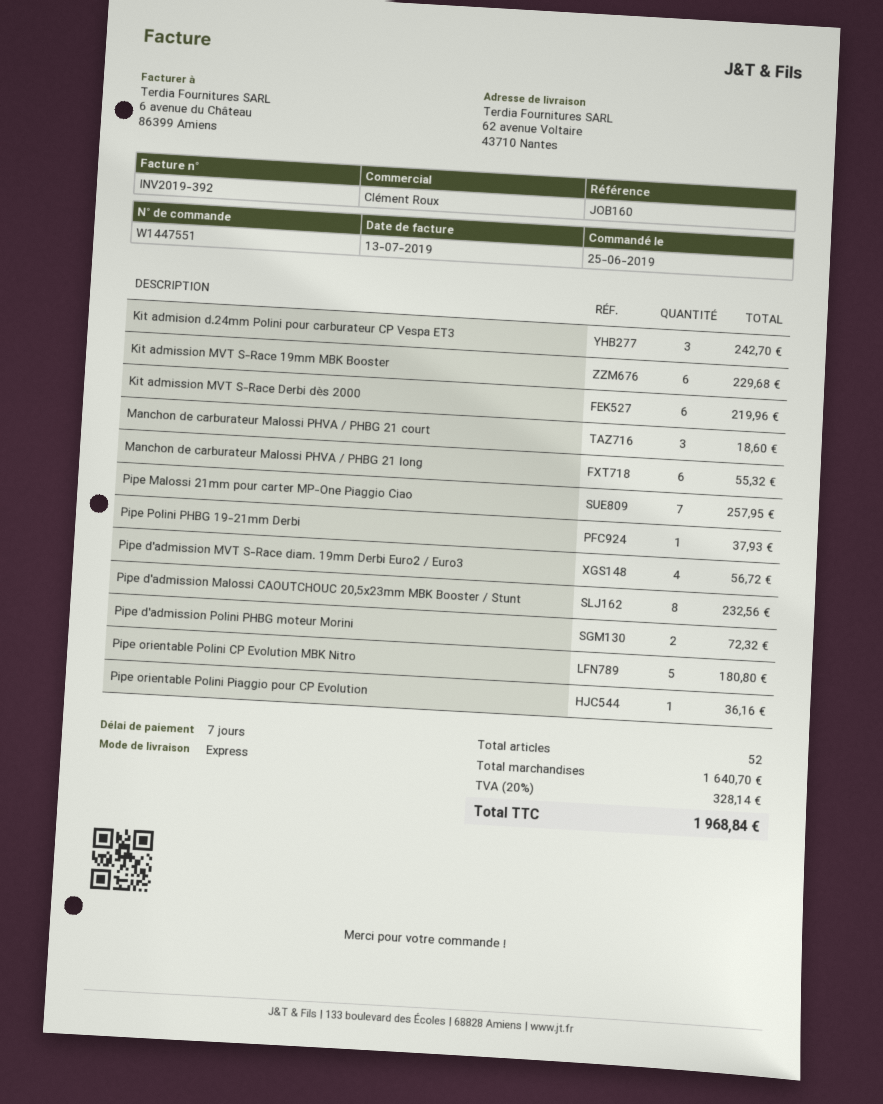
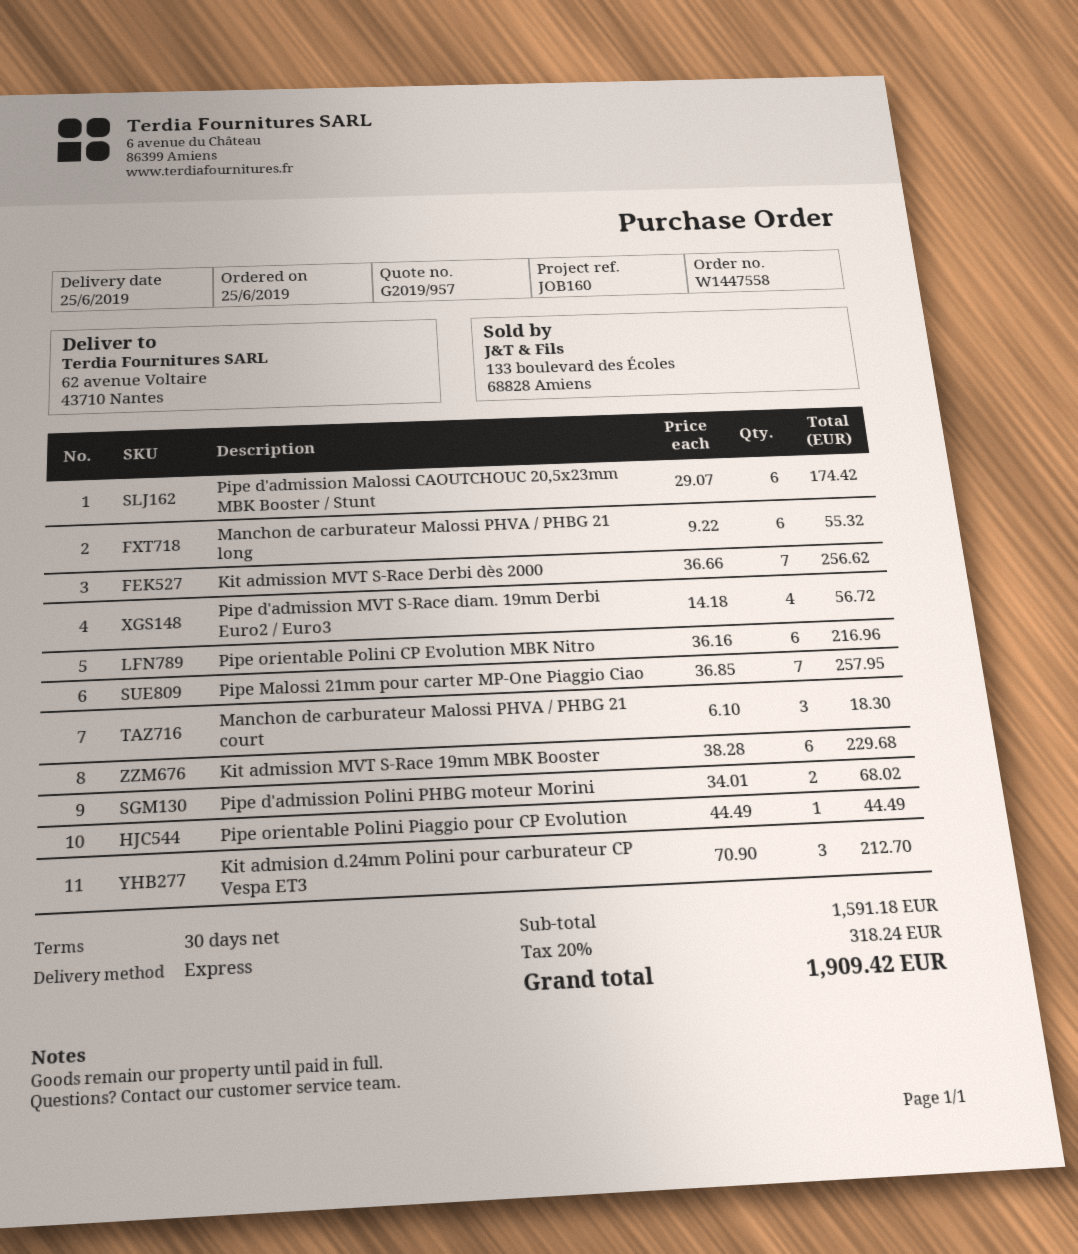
order number: W1447551 -> W1447558
payment terms: 7 days -> 30 days
Kit admision d.24mm Polini pour carburateur CP Vespa ET3: 3 for 242.70 -> 3 for 212.70
Kit admission MVT S-Race Derbi dès 2000: 6 for 219.96 -> 7 for 256.62
Manchon de carburateur Malossi PHVA / PHBG 21 court: 3 for 18.60 -> 3 for 18.30
Pipe Polini PHBG 19-21mm Derbi: 1 for 37.93 -> none
Pipe d'admission Malossi CAOUTCHOUC 20,5x23mm MBK Booster / Stunt: 8 for 232.56 -> 6 for 174.42
Pipe d'admission Polini PHBG moteur Morini: 2 for 72.32 -> 2 for 68.02
Pipe orientable Polini CP Evolution MBK Nitro: 5 for 180.80 -> 6 for 216.96
Pipe orientable Polini Piaggio pour CP Evolution: 1 for 36.16 -> 1 for 44.49
subtotal: 1640.70 -> 1591.18
tax: 20% = 328.14 -> 20% = 318.24
total: 1968.84 -> 1909.42

